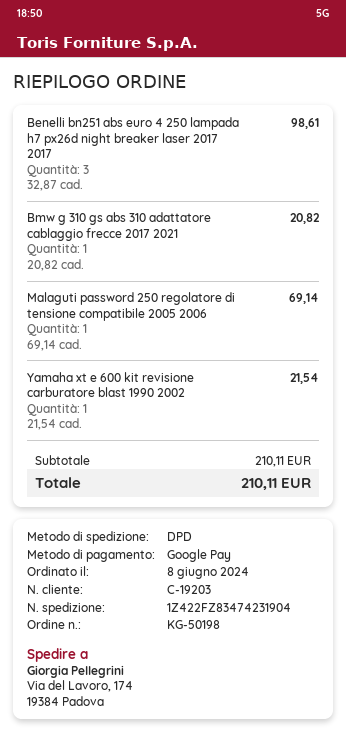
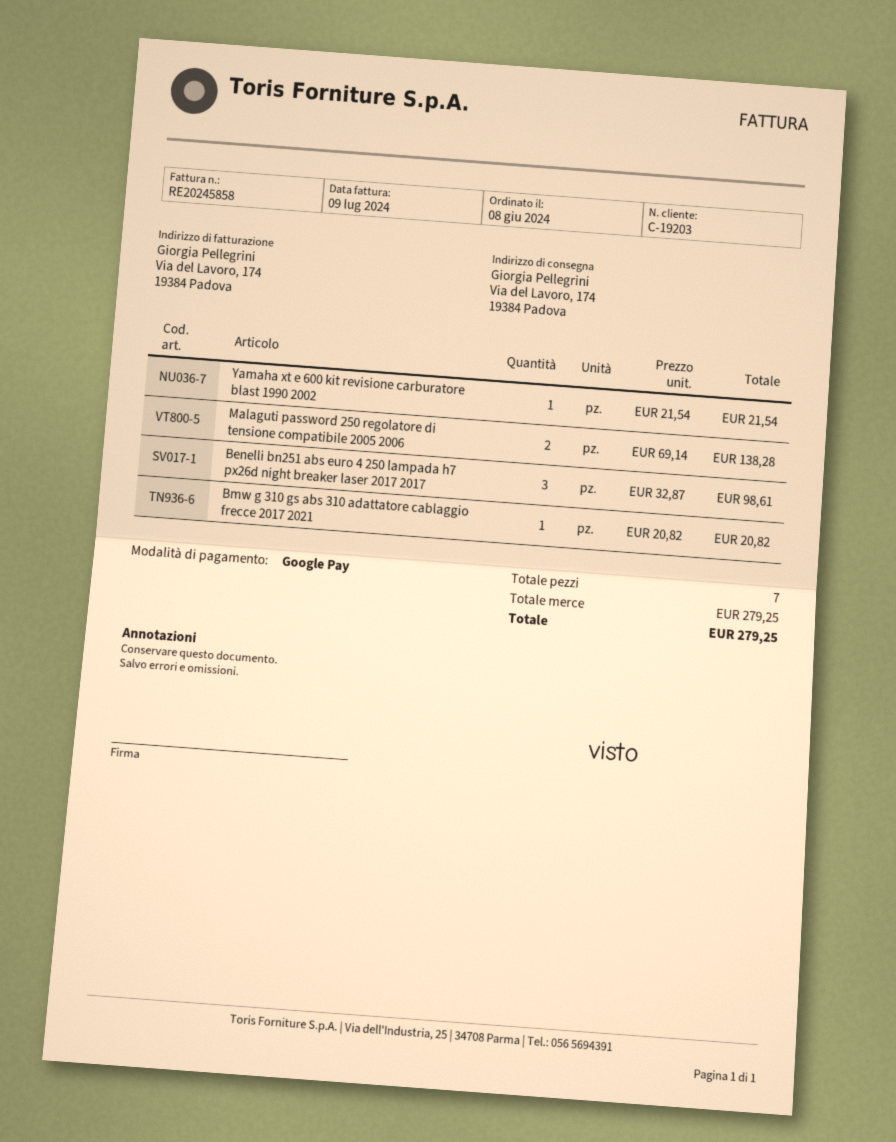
Malaguti password 250 regolatore di tensione compatibile 2005 2006: 1 x 69.14 = 69.14 -> 2 x 69.14 = 138.28
subtotal: 210.11 -> 279.25
total: 210.11 -> 279.25

